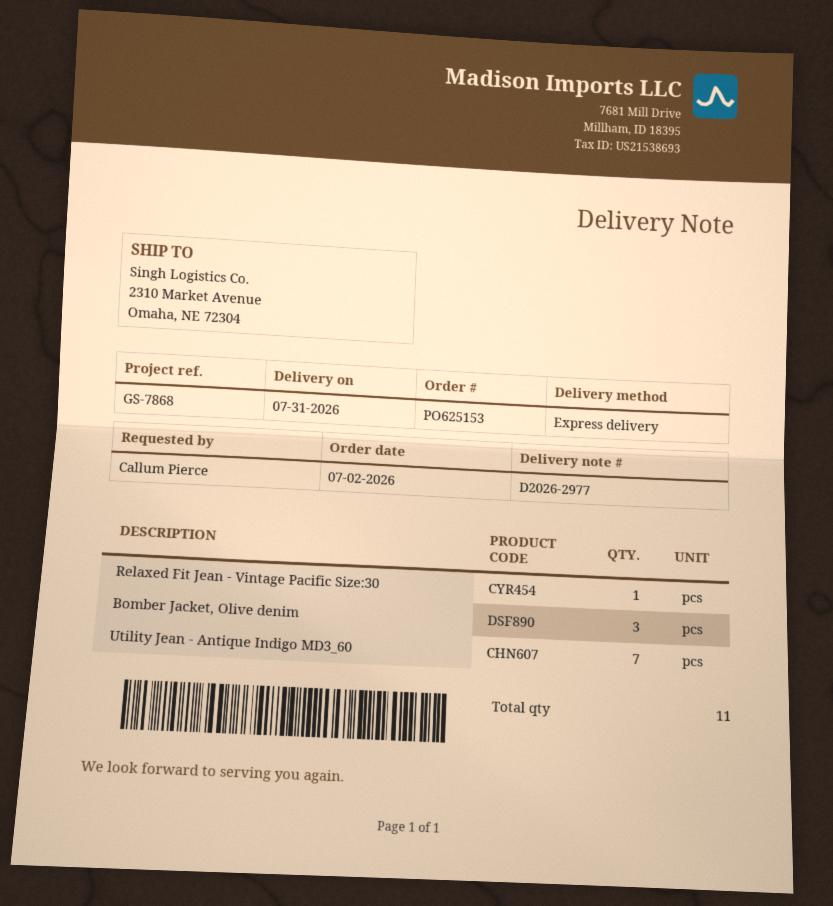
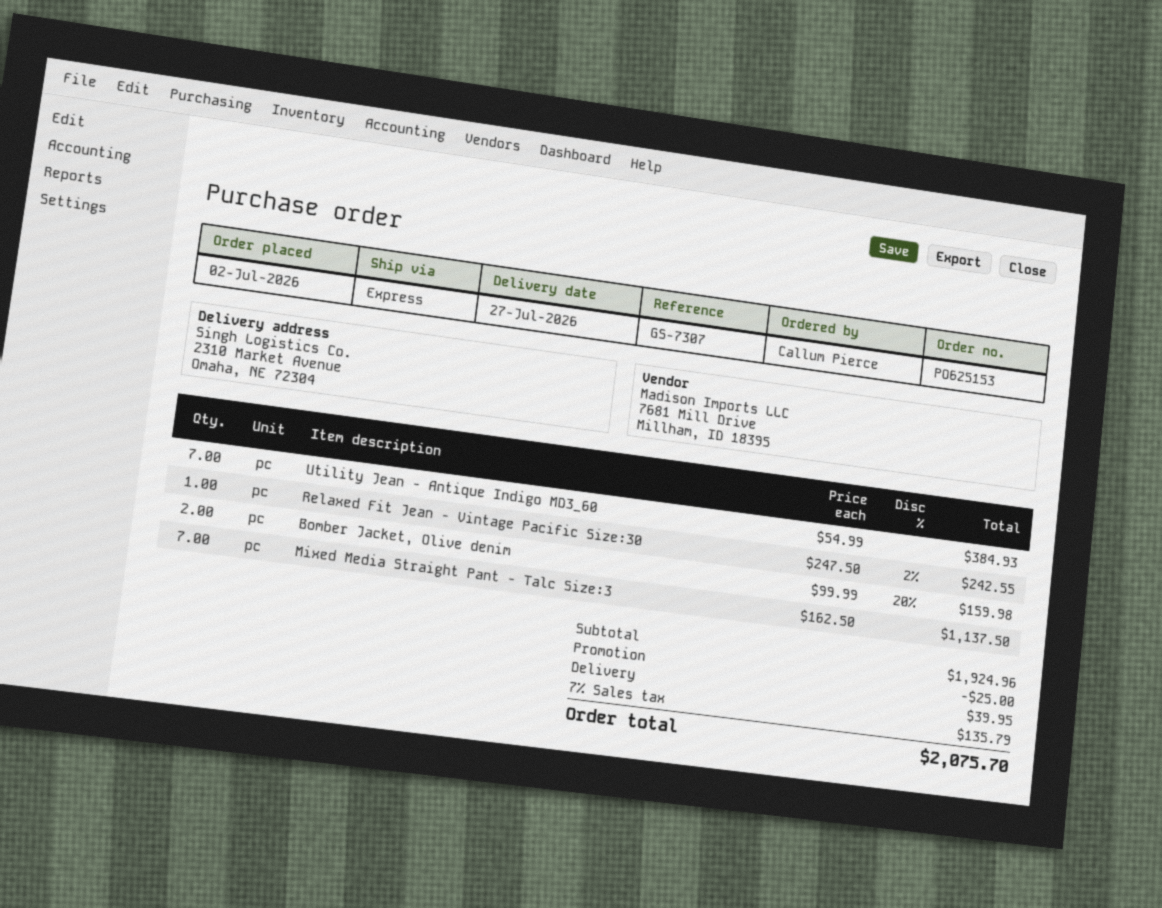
delivery date: 2026-07-31 -> 2026-07-27
reference: GS-7868 -> GS-7307
Bomber Jacket, Olive denim: 3 -> 2
Mixed Media Straight Pant - Talc Size:3: none -> 7

